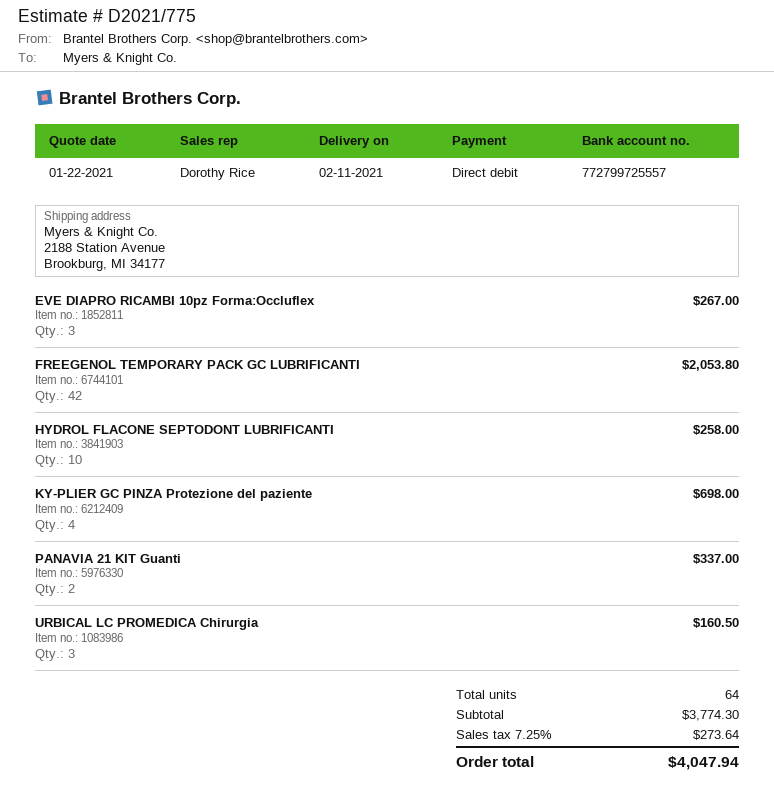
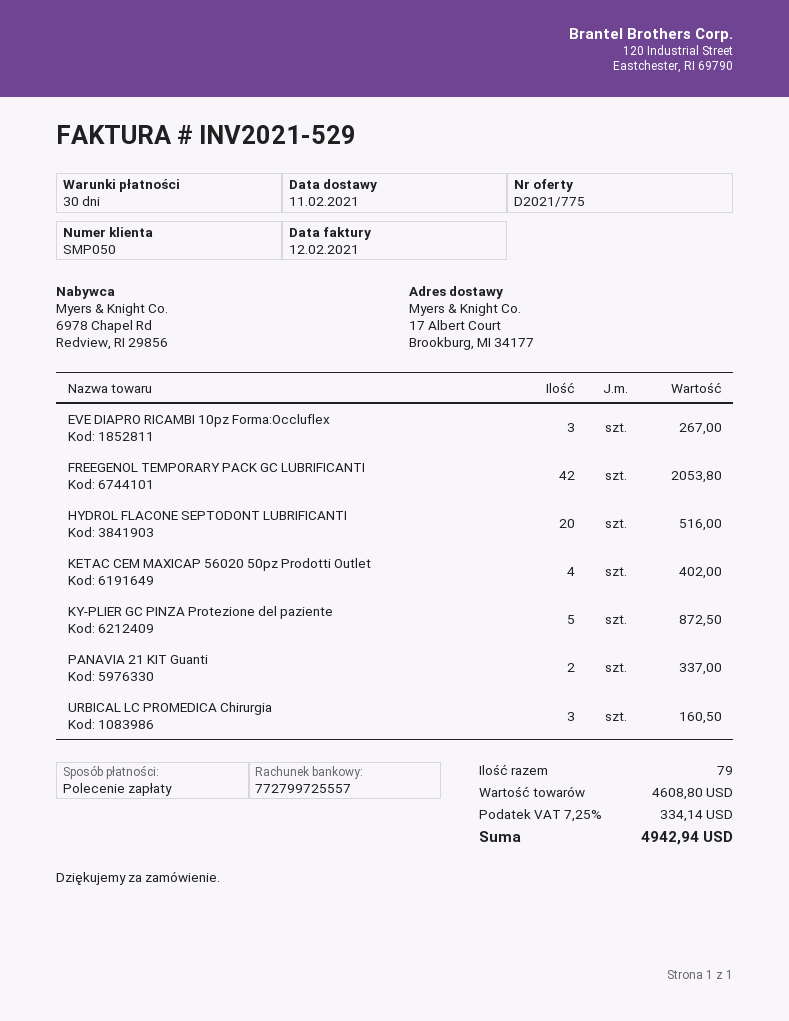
ship to: 2188 Station Avenue, Brookburg, MI 34177 -> 17 Albert Court, Brookburg, MI 34177
HYDROL FLACONE SEPTODONT LUBRIFICANTI: 10 for 258.00 -> 20 for 516.00
KY-PLIER GC PINZA Protezione del paziente: 4 for 698.00 -> 5 for 872.50
KETAC CEM MAXICAP 56020 50pz Prodotti Outlet: none -> 4 for 402.00
total quantity: 64 -> 79
subtotal: 3774.30 -> 4608.80
tax: 7.25% = 273.64 -> 7.25% = 334.14
total: 4047.94 -> 4942.94

